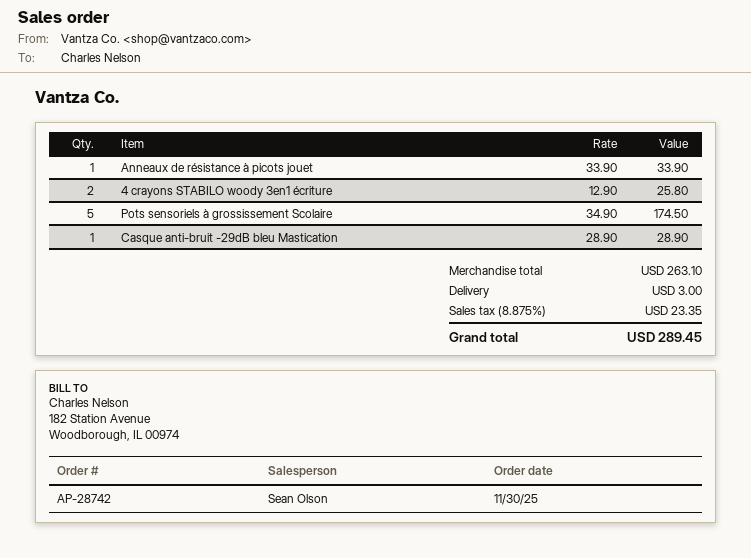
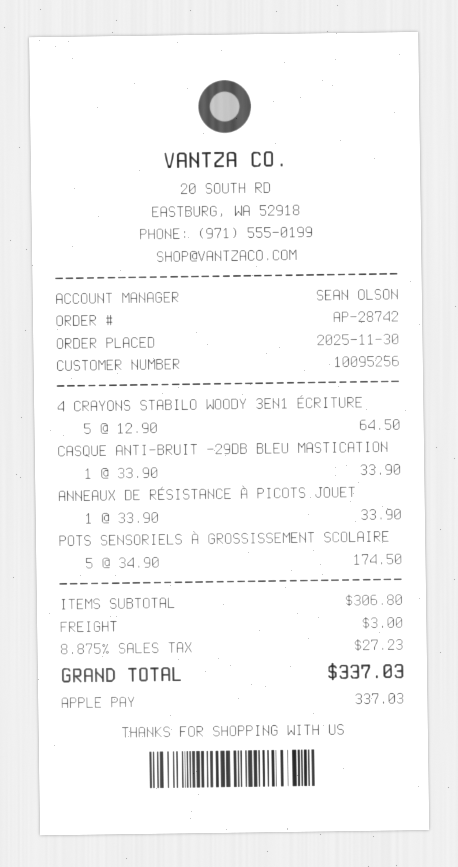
4 crayons STABILO woody 3en1 écriture: 2 x 12.90 = 25.80 -> 5 x 12.90 = 64.50
Casque anti-bruit -29dB bleu Mastication: 1 x 28.90 = 28.90 -> 1 x 33.90 = 33.90
subtotal: 263.10 -> 306.80
tax: 8.875% = 23.35 -> 8.875% = 27.23
total: 289.45 -> 337.03

